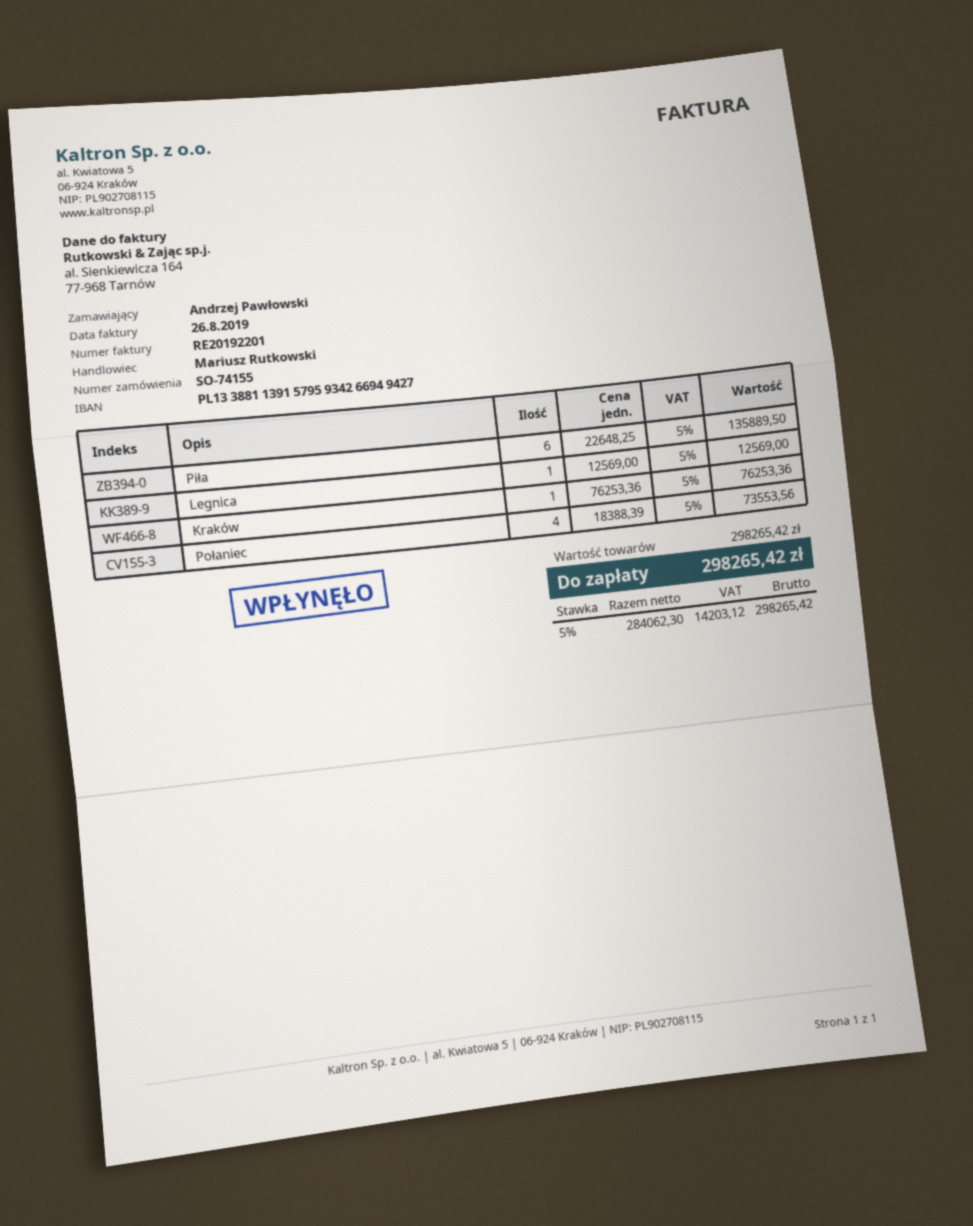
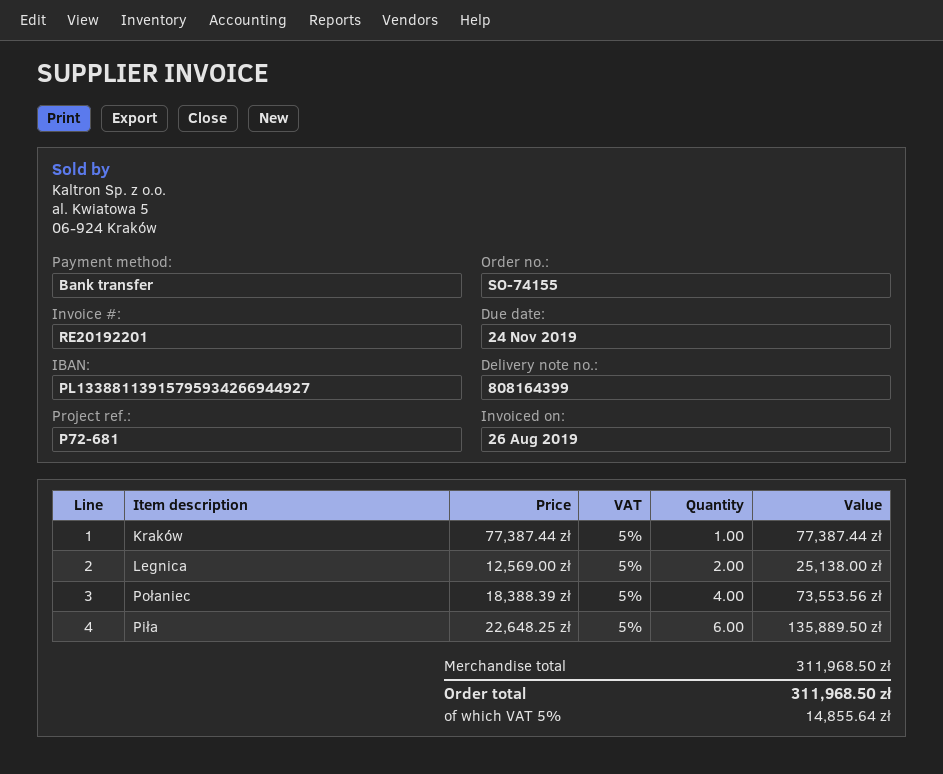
bank account: PL13388113915795934266949427 -> PL13388113915795934266944927
Legnica: 1 x 12569.00 = 12569.00 -> 2 x 12569.00 = 25138.00
Kraków: 1 x 76253.36 = 76253.36 -> 1 x 77387.44 = 77387.44
subtotal: 298265.42 -> 311968.50
tax: 5% = 14203.12 -> 5% = 14855.64
total: 298265.42 -> 311968.50

